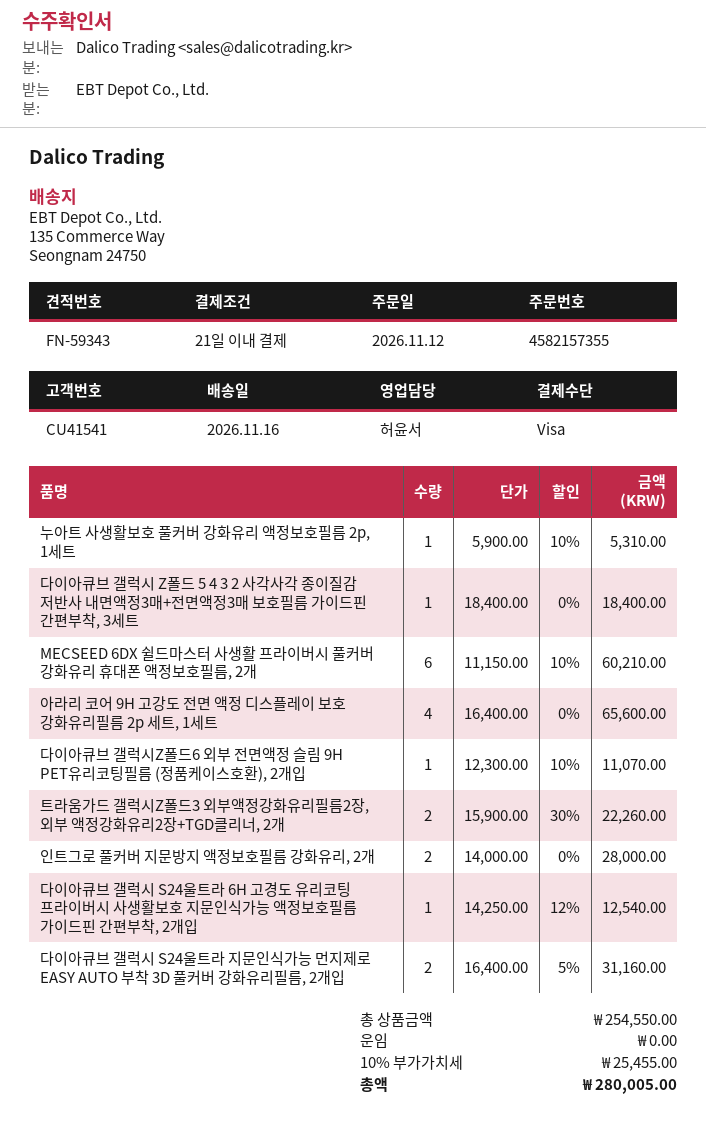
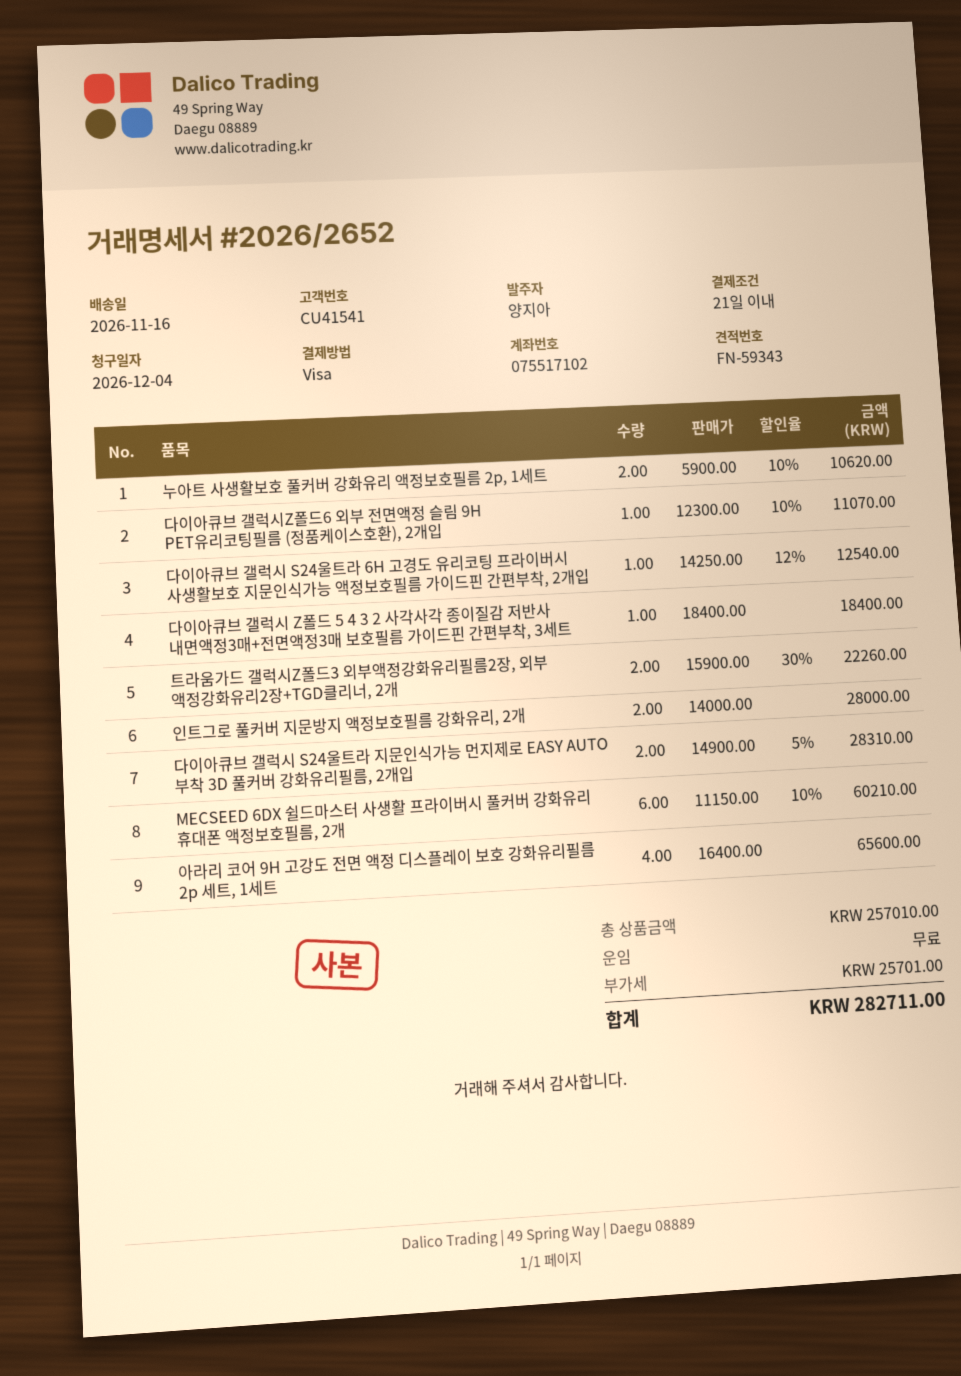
누아트 사생활보호 풀커버 강화유리 액정보호필름 2p, 1세트: 1 x 5900.00 - 10% = 5310.00 -> 2 x 5900.00 - 10% = 10620.00
다이아큐브 갤럭시 S24울트라 지문인식가능 먼지제로 EASY AUTO 부착 3D 풀커버 강화유리필름, 2개입: 2 x 16400.00 - 5% = 31160.00 -> 2 x 14900.00 - 5% = 28310.00
subtotal: 254550.00 -> 257010.00
tax: 25455.00 -> 25701.00
total: 280005.00 -> 282711.00

